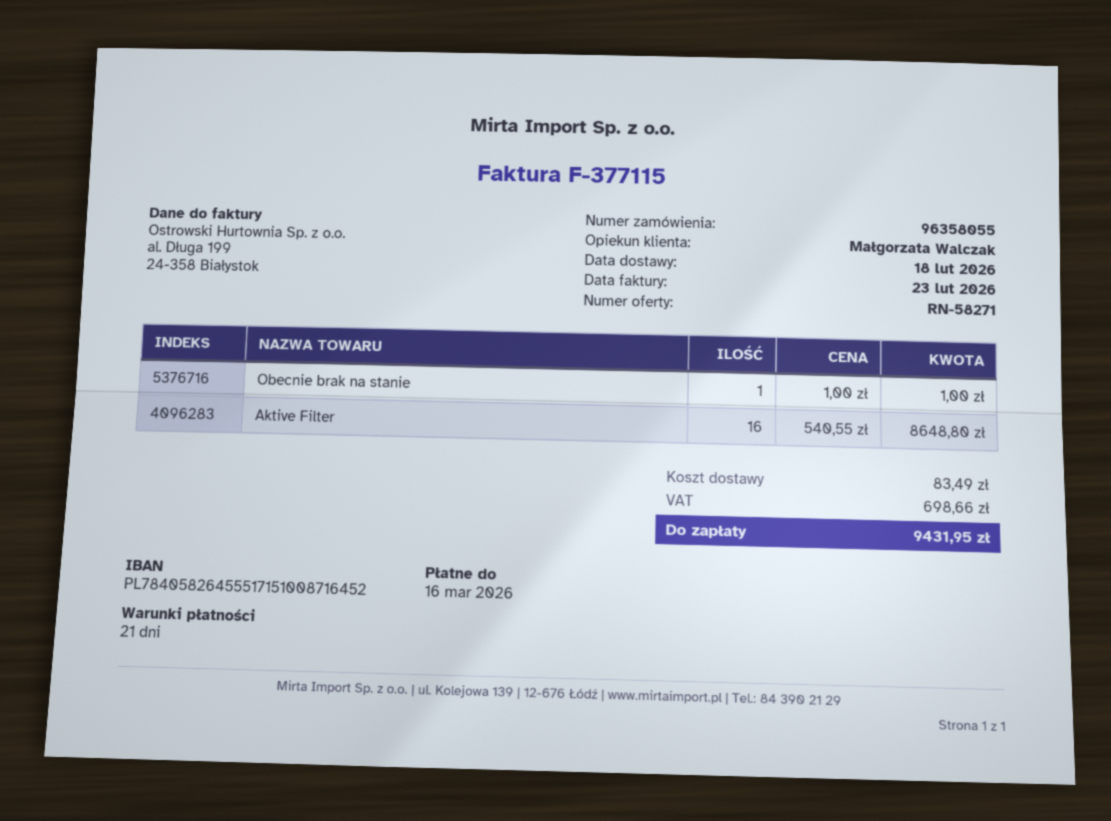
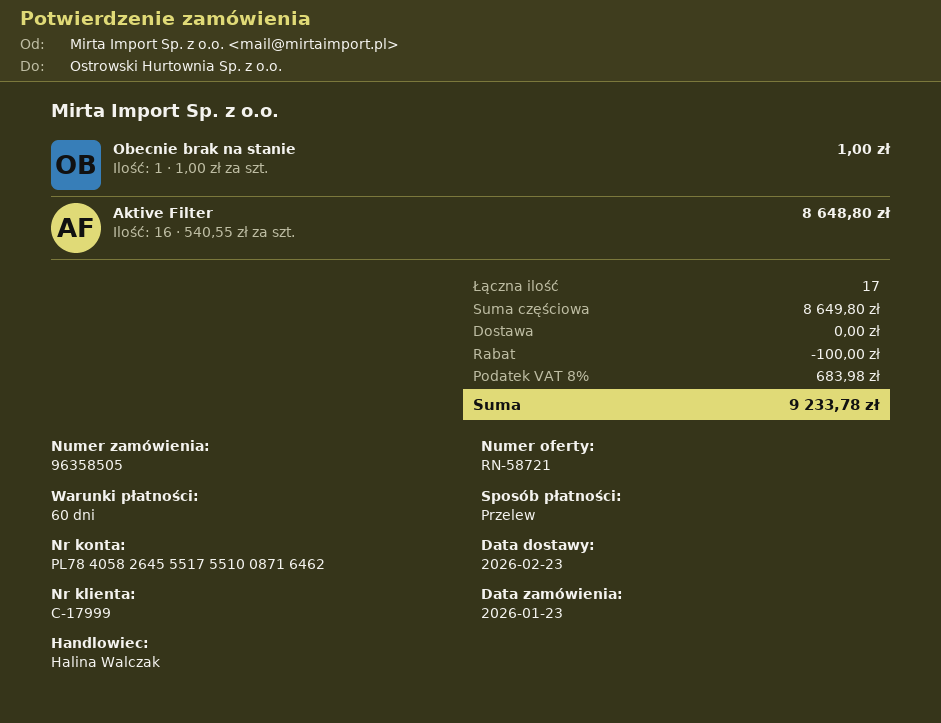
quote number: RN-58271 -> RN-58721
order number: 96358055 -> 96358505
delivery date: 2026-02-18 -> 2026-02-23
payment terms: 21 days -> 60 days
sales rep: Małgorzata Walczak -> Halina Walczak
bank account: PL78405826455517151008716452 -> PL78405826455517551008716462
discount: none -> 100.00
shipping: 83.49 -> 0.00
tax: 698.66 -> 683.98
total: 9431.95 -> 9233.78

